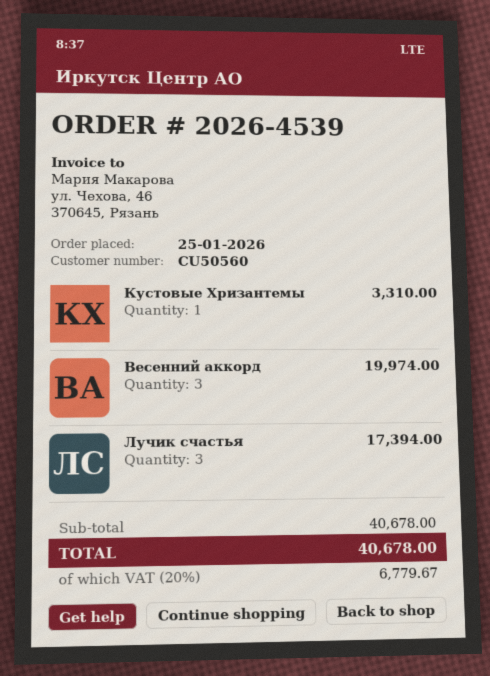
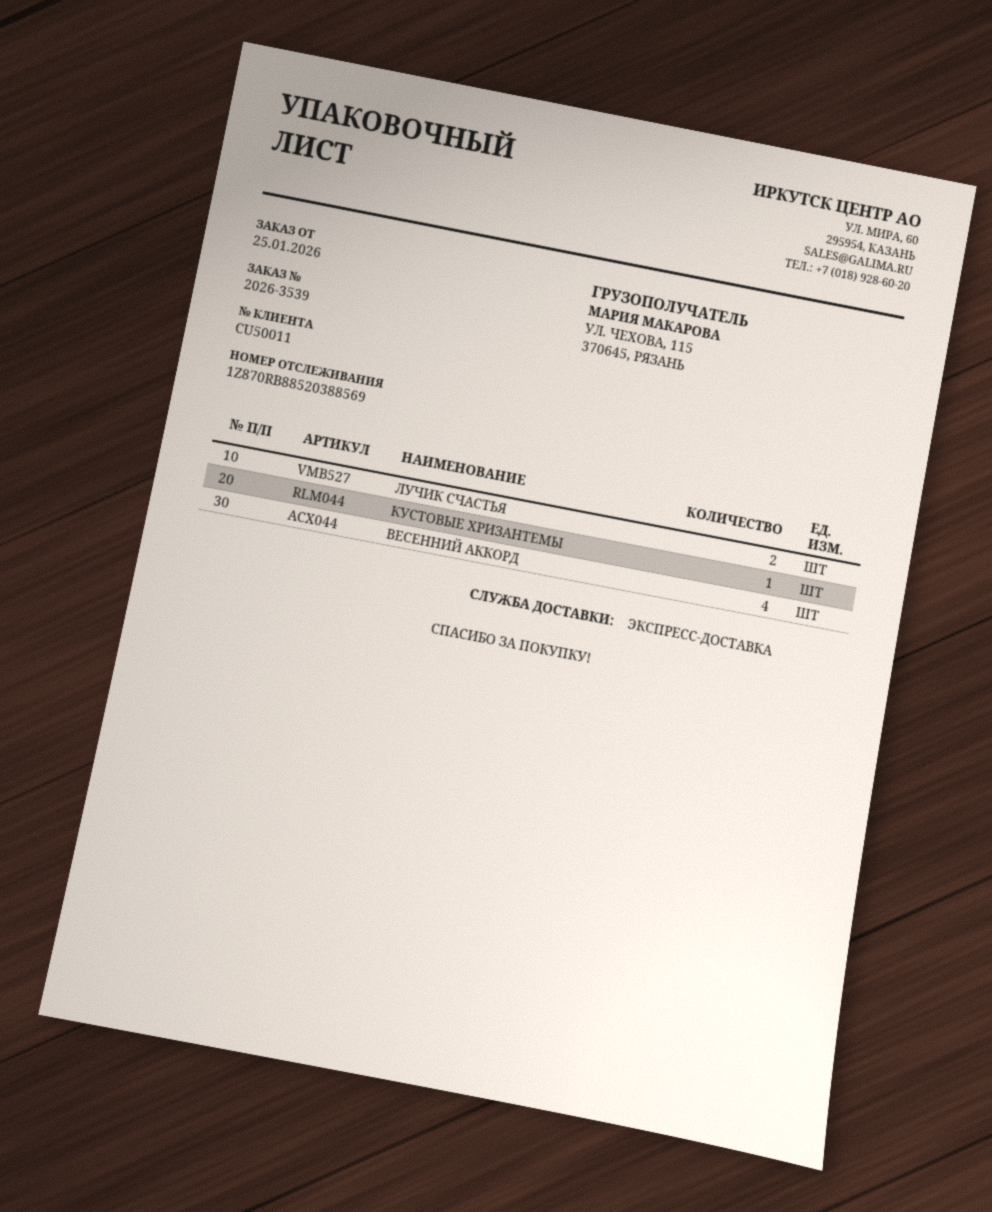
order number: 2026-4539 -> 2026-3539
customer number: CU50560 -> CU50011
Весенний аккорд: 3 -> 4
Лучик счастья: 3 -> 2

